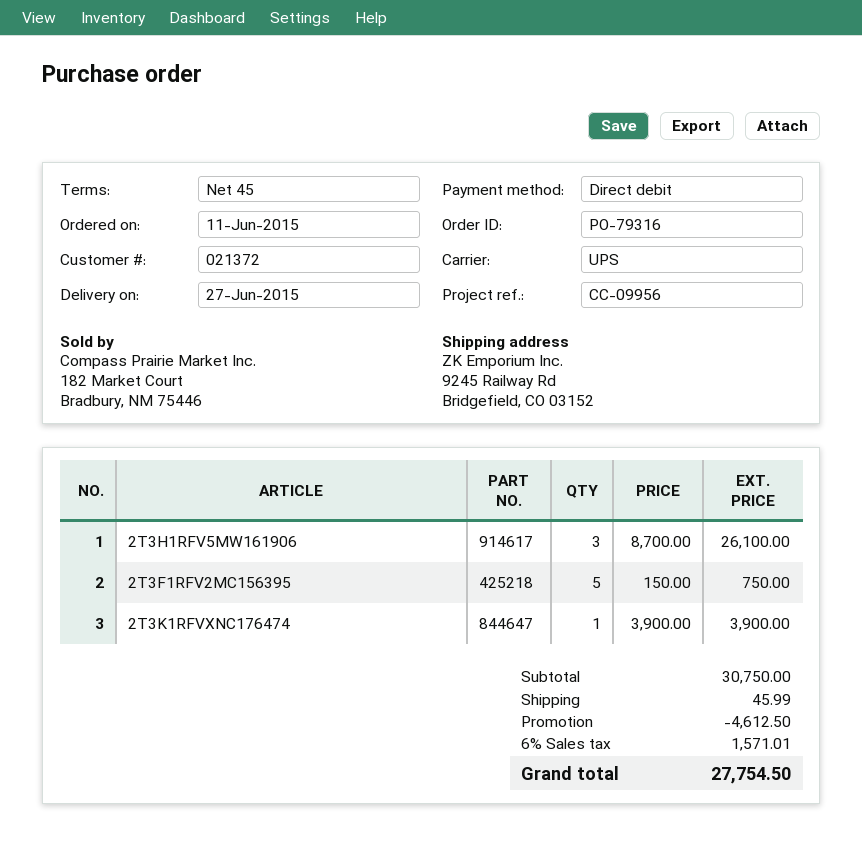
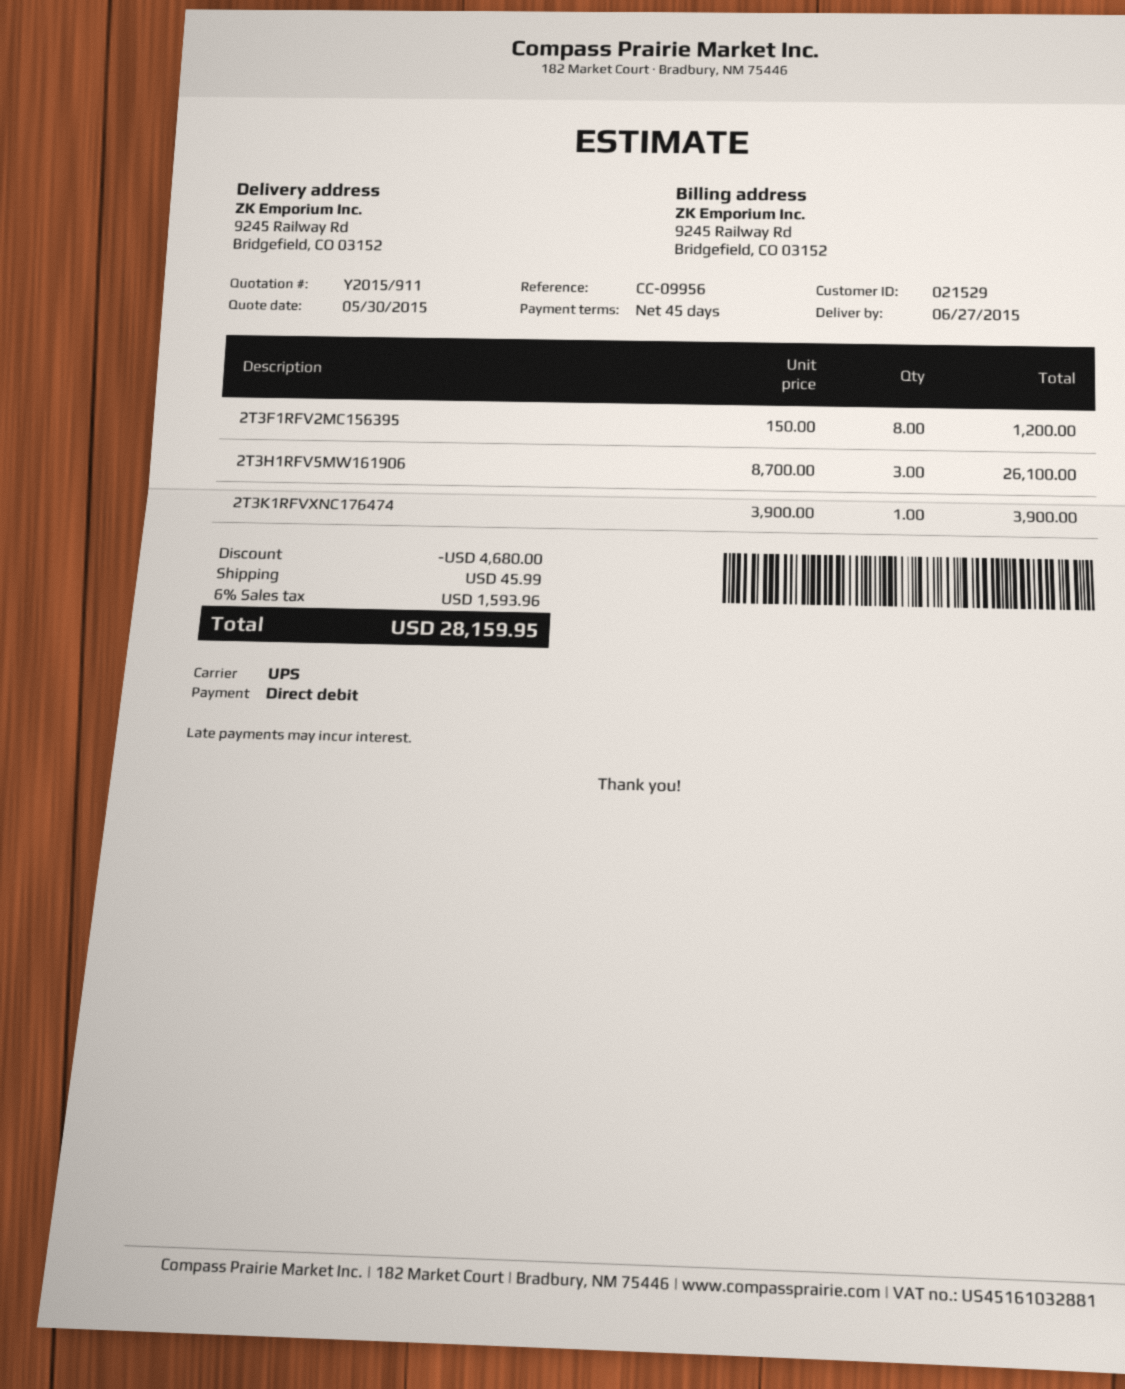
customer number: 021372 -> 021529
2T3F1RFV2MC156395: 5 x 150.00 = 750.00 -> 8 x 150.00 = 1200.00
discount: 4612.50 -> 4680.00
tax: 6% = 1571.01 -> 6% = 1593.96
total: 27754.50 -> 28159.95

